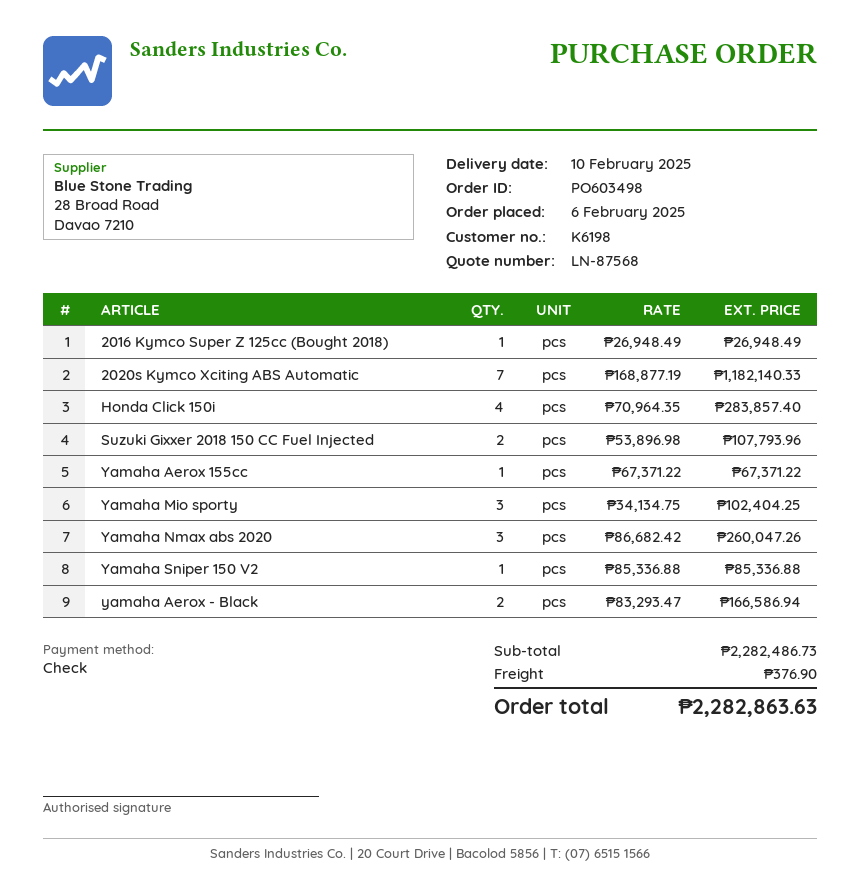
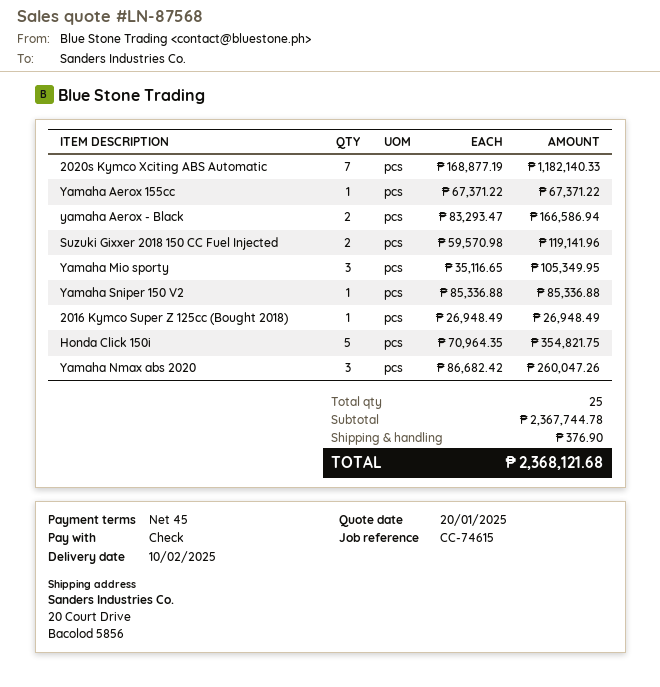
Honda Click 150i: 4 x 70964.35 = 283857.40 -> 5 x 70964.35 = 354821.75
Suzuki Gixxer 2018 150 CC Fuel Injected: 2 x 53896.98 = 107793.96 -> 2 x 59570.98 = 119141.96
Yamaha Mio sporty: 3 x 34134.75 = 102404.25 -> 3 x 35116.65 = 105349.95
subtotal: 2282486.73 -> 2367744.78
total: 2282863.63 -> 2368121.68

